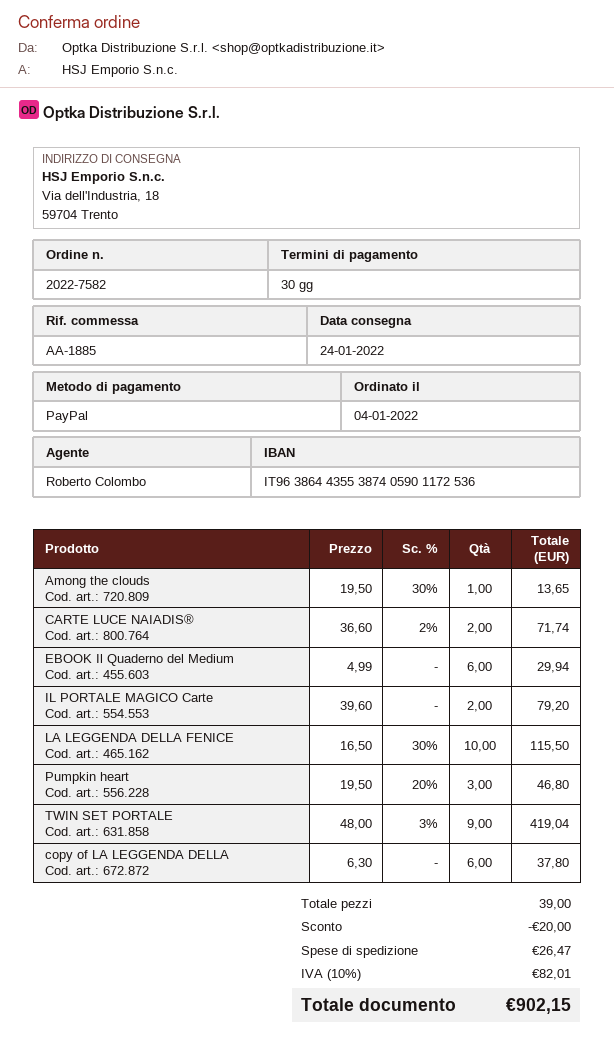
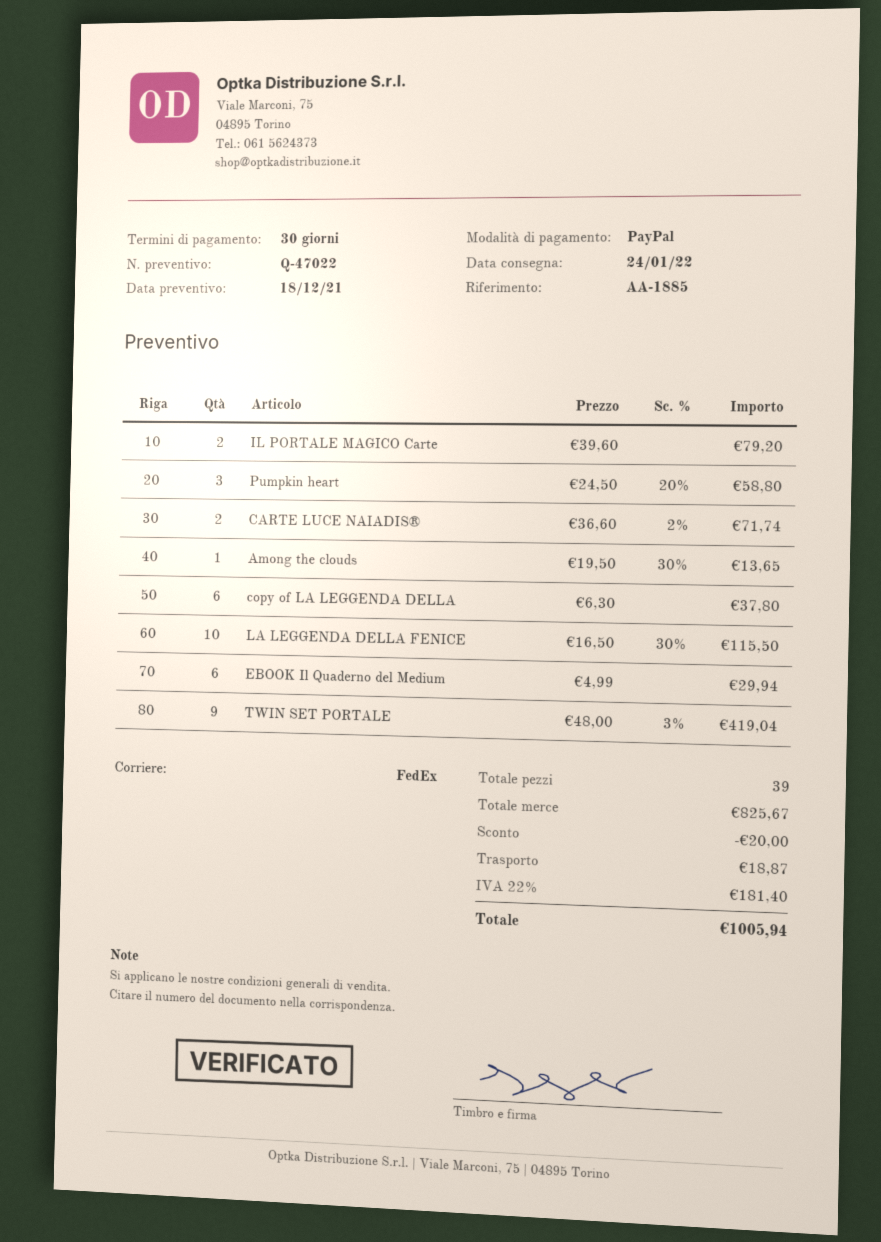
Pumpkin heart: 3 x 19.50 - 20% = 46.80 -> 3 x 24.50 - 20% = 58.80
shipping: 26.47 -> 18.87
tax: 10% = 82.01 -> 22% = 181.40
total: 902.15 -> 1005.94

